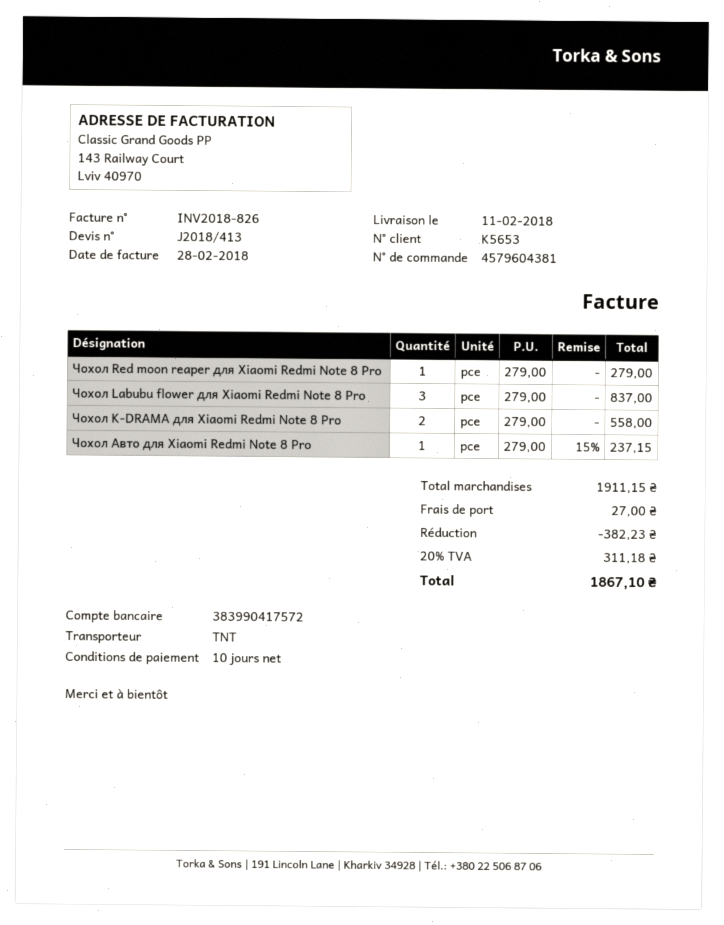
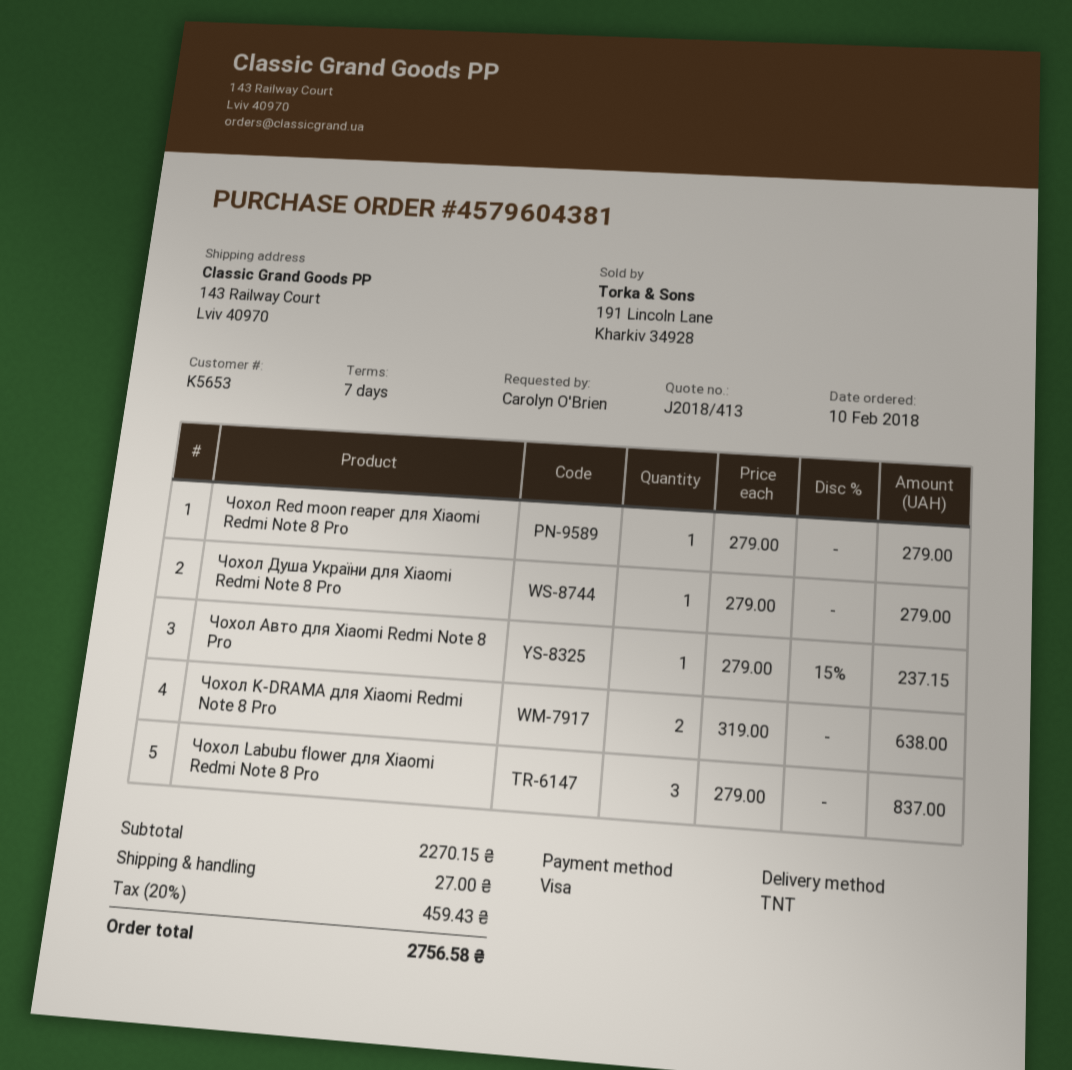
payment terms: 10 days -> 7 days
Чохол K-DRAMA для Xiaomi Redmi Note 8 Pro: 2 x 279.00 = 558.00 -> 2 x 319.00 = 638.00
Чохол Душа України для Xiaomi Redmi Note 8 Pro: none -> 1 x 279.00 = 279.00
subtotal: 1911.15 -> 2270.15
discount: 382.23 -> none
tax: 20% = 311.18 -> 20% = 459.43
total: 1867.10 -> 2756.58

